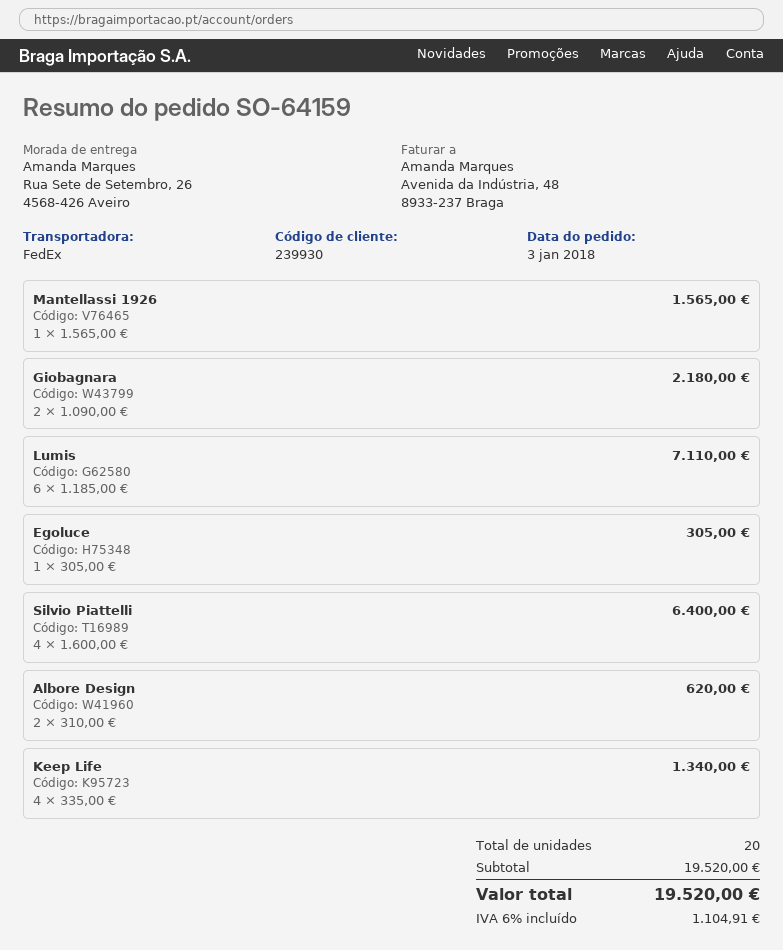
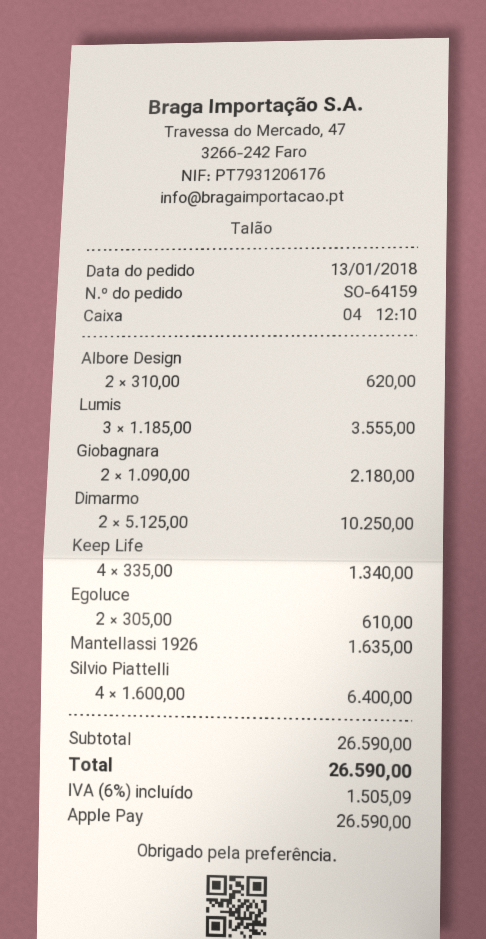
order date: 2018-01-03 -> 2018-01-13
Mantellassi 1926: 1 x 1565.00 = 1565.00 -> 1 x 1635.00 = 1635.00
Lumis: 6 x 1185.00 = 7110.00 -> 3 x 1185.00 = 3555.00
Egoluce: 1 x 305.00 = 305.00 -> 2 x 305.00 = 610.00
Dimarmo: none -> 2 x 5125.00 = 10250.00
subtotal: 19520.00 -> 26590.00
tax: 6% = 1104.91 -> 6% = 1505.09
total: 19520.00 -> 26590.00

